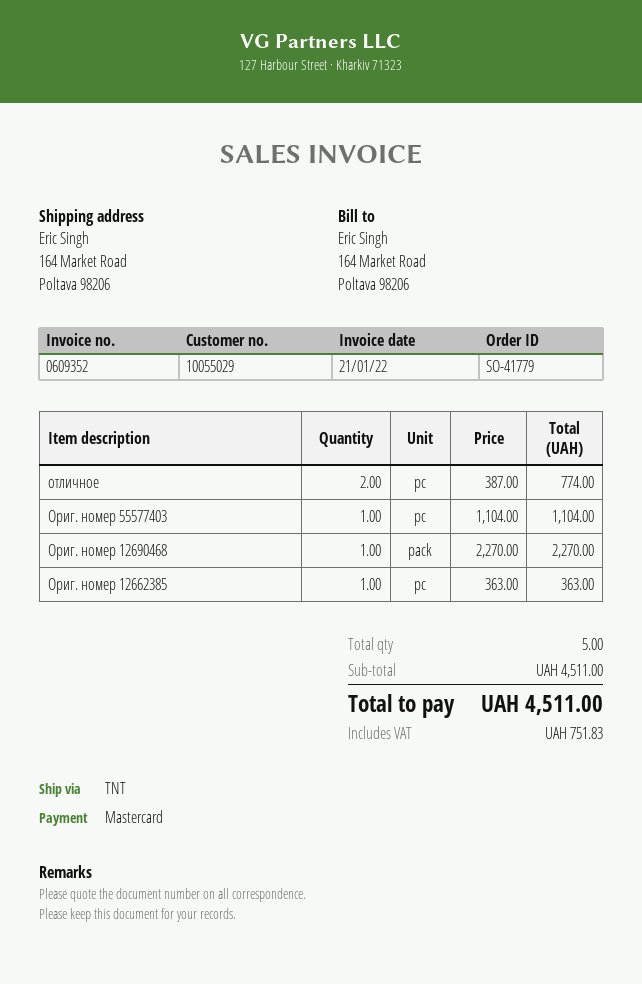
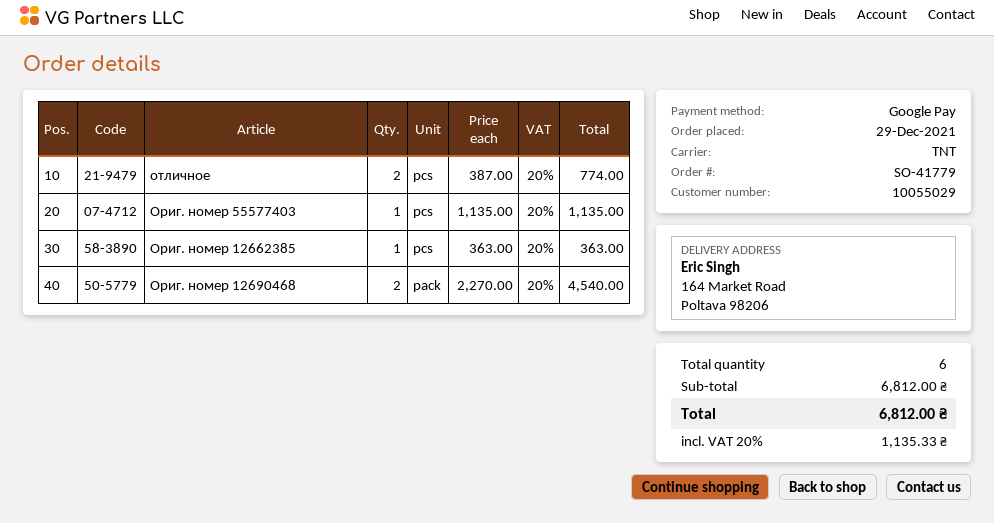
payment method: Mastercard -> Google Pay
Ориг. номер 55577403: 1 x 1104.00 = 1104.00 -> 1 x 1135.00 = 1135.00
Ориг. номер 12690468: 1 x 2270.00 = 2270.00 -> 2 x 2270.00 = 4540.00
total quantity: 5 -> 6
subtotal: 4511.00 -> 6812.00
tax: 751.83 -> 1135.33
total: 4511.00 -> 6812.00

